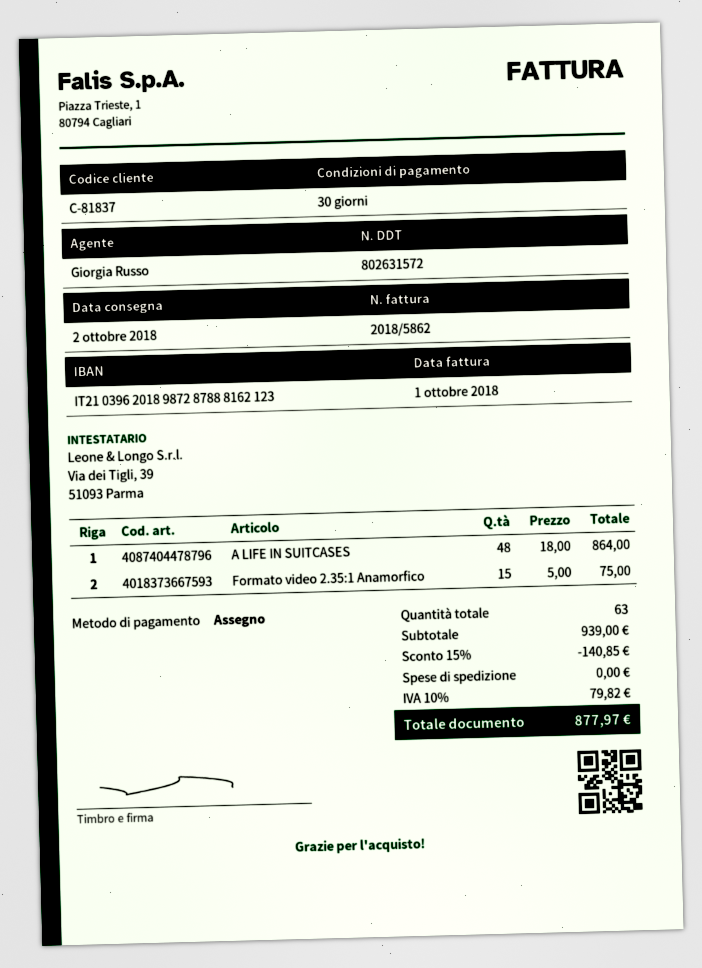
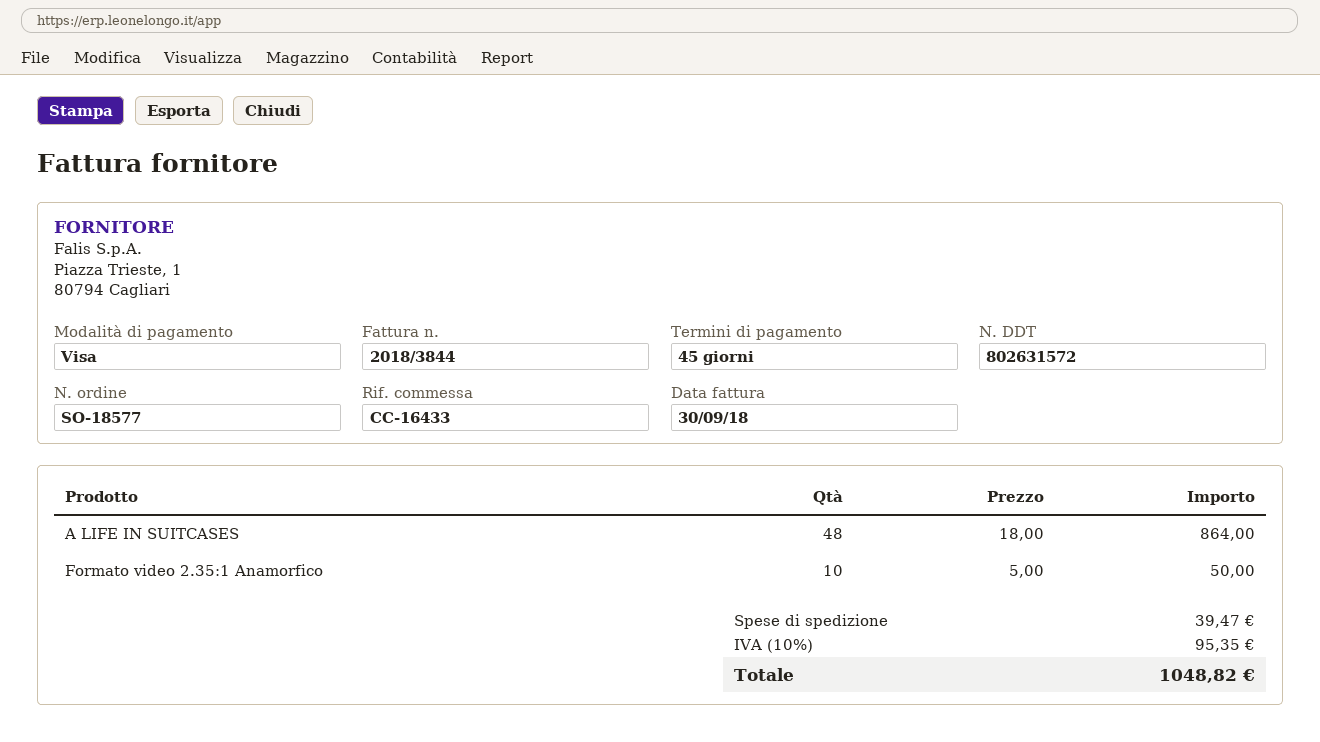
invoice number: 2018/5862 -> 2018/3844
invoice date: 2018-10-01 -> 2018-09-30
payment terms: 30 days -> 45 days
payment method: cheque -> Visa
Formato video 2.35:1 Anamorfico: 15 x 5.00 = 75.00 -> 10 x 5.00 = 50.00
discount: 15% = 140.85 -> none
shipping: 0.00 -> 39.47
tax: 10% = 79.82 -> 10% = 95.35
total: 877.97 -> 1048.82

